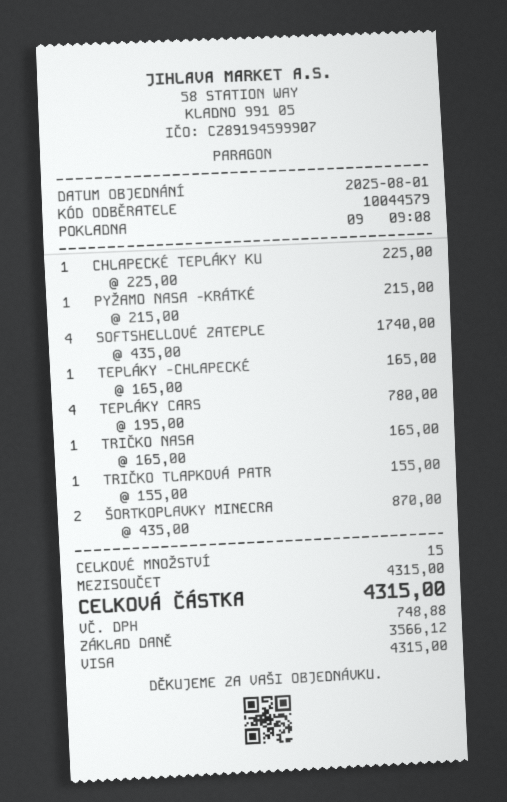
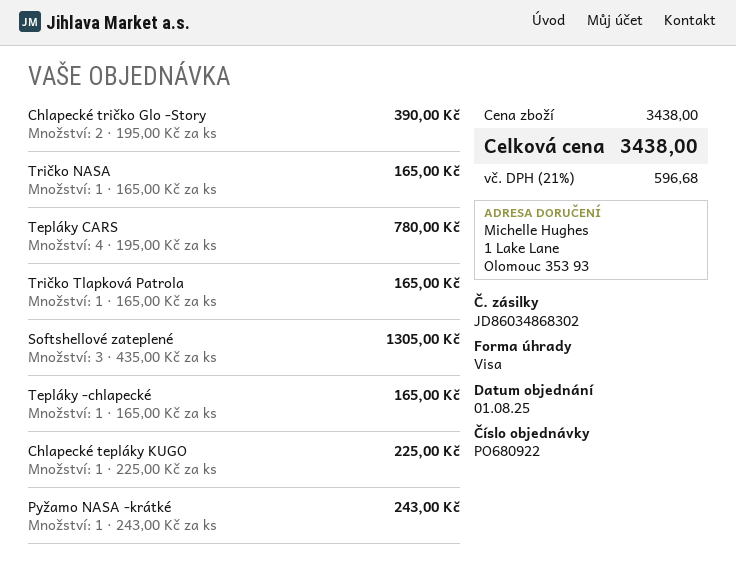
PYŽAMO NASA -KRÁTKÉ: 1 x 215.00 = 215.00 -> 1 x 243.00 = 243.00
SOFTSHELLOVÉ ZATEPLE: 4 x 435.00 = 1740.00 -> 3 x 435.00 = 1305.00
TRIČKO TLAPKOVÁ PATR: 1 x 155.00 = 155.00 -> 1 x 165.00 = 165.00
ŠORTKOPLAVKY MINECRA: 2 x 435.00 = 870.00 -> none
Chlapecké tričko Glo -Story: none -> 2 x 195.00 = 390.00
subtotal: 4315.00 -> 3438.00
tax: 748.88 -> 596.68
total: 4315.00 -> 3438.00

